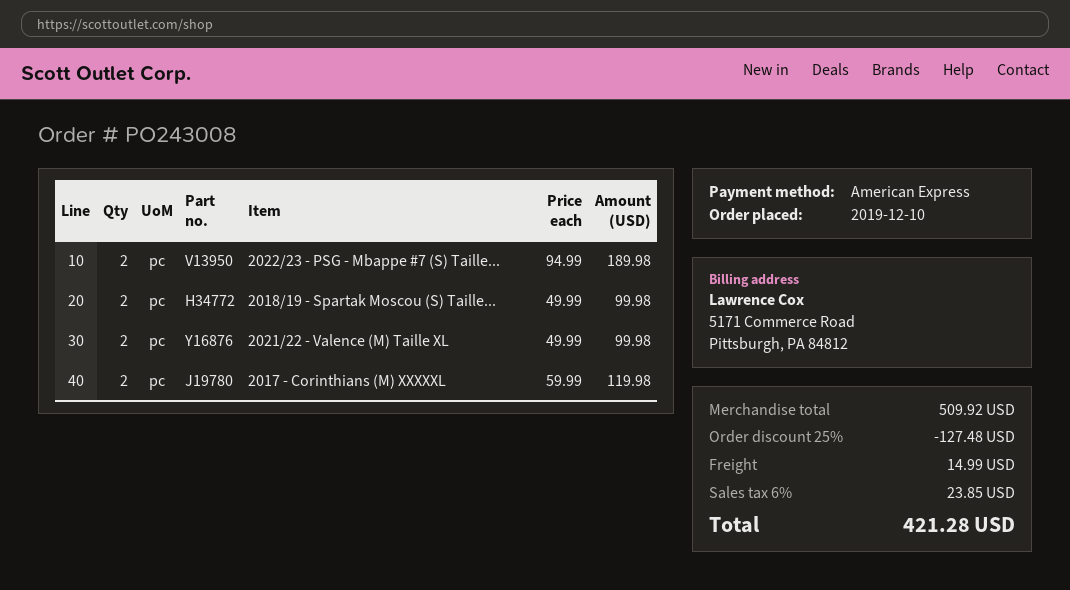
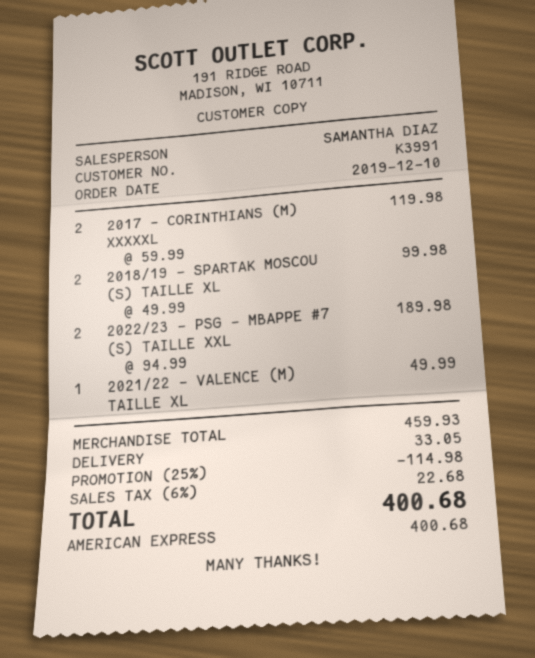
2021/22 - Valence (M) Taille XL: 2 x 49.99 = 99.98 -> 1 x 49.99 = 49.99
subtotal: 509.92 -> 459.93
discount: 25% = 127.48 -> 25% = 114.98
shipping: 14.99 -> 33.05
tax: 6% = 23.85 -> 6% = 22.68
total: 421.28 -> 400.68

